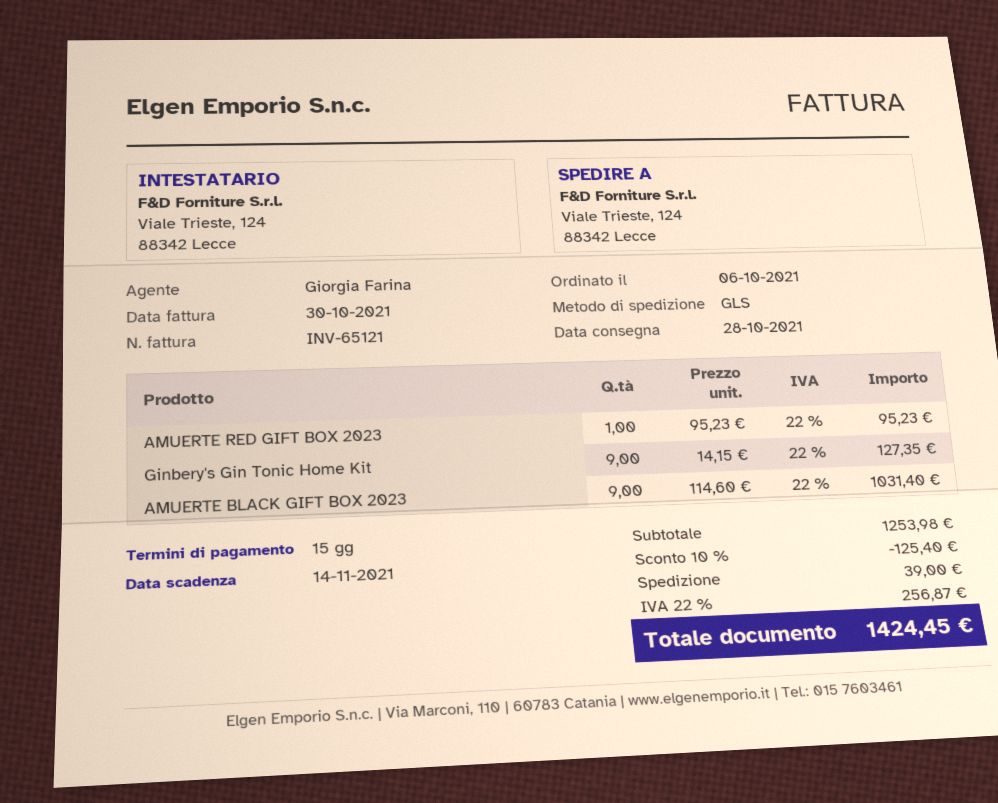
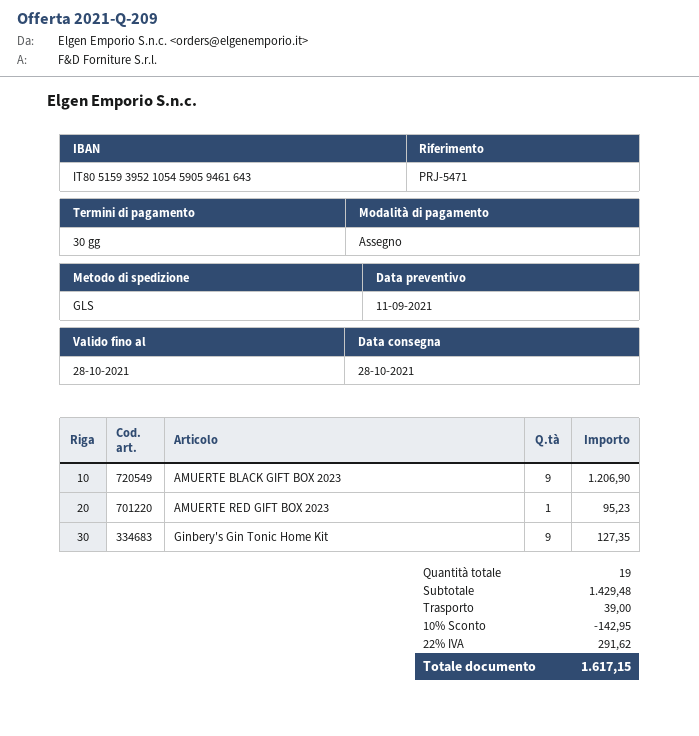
payment terms: 15 days -> 30 days
AMUERTE BLACK GIFT BOX 2023: 9 for 1031.40 -> 9 for 1206.90
subtotal: 1253.98 -> 1429.48
discount: 10% = 125.40 -> 10% = 142.95
tax: 22% = 256.87 -> 22% = 291.62
total: 1424.45 -> 1617.15

